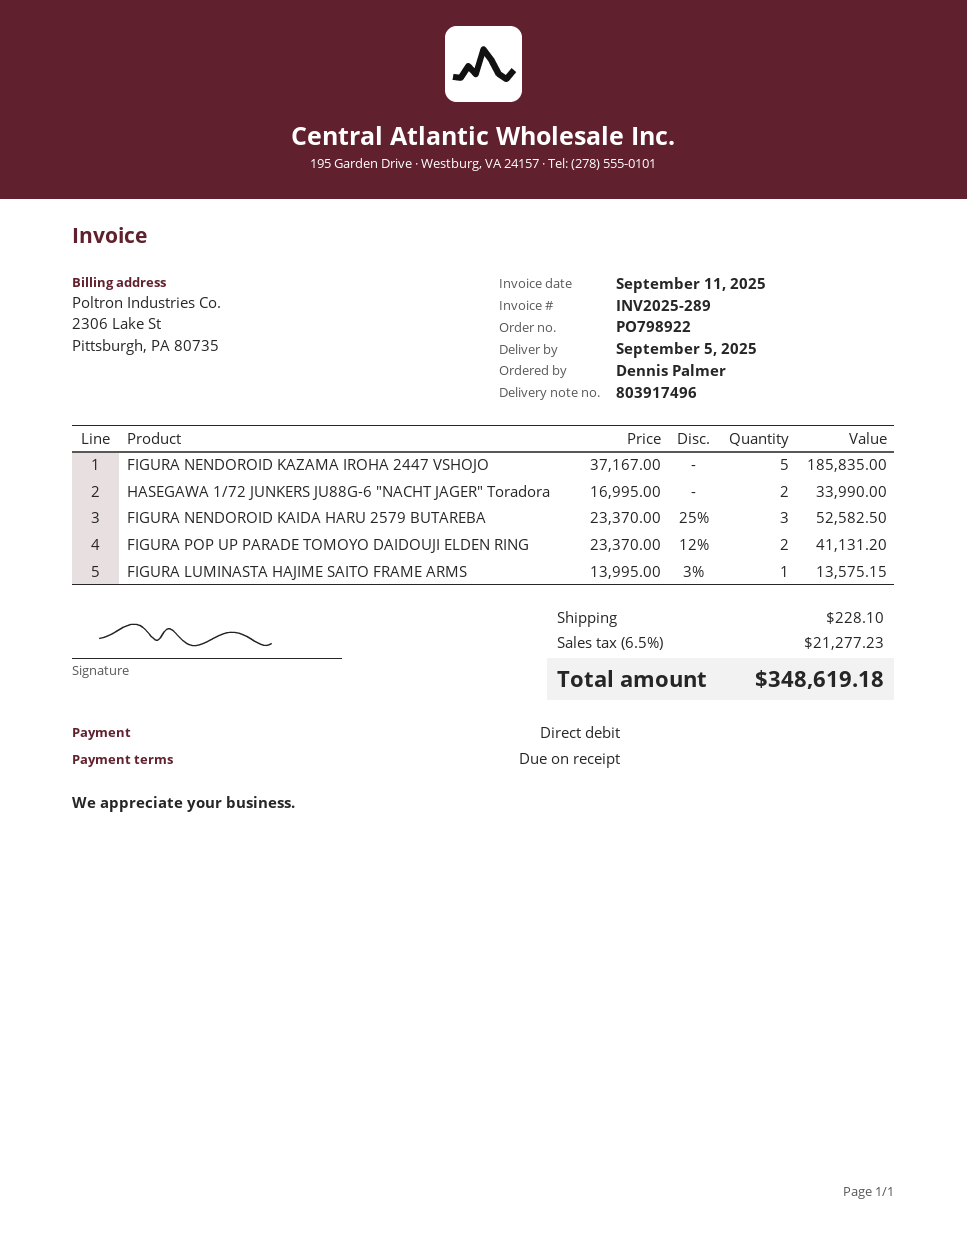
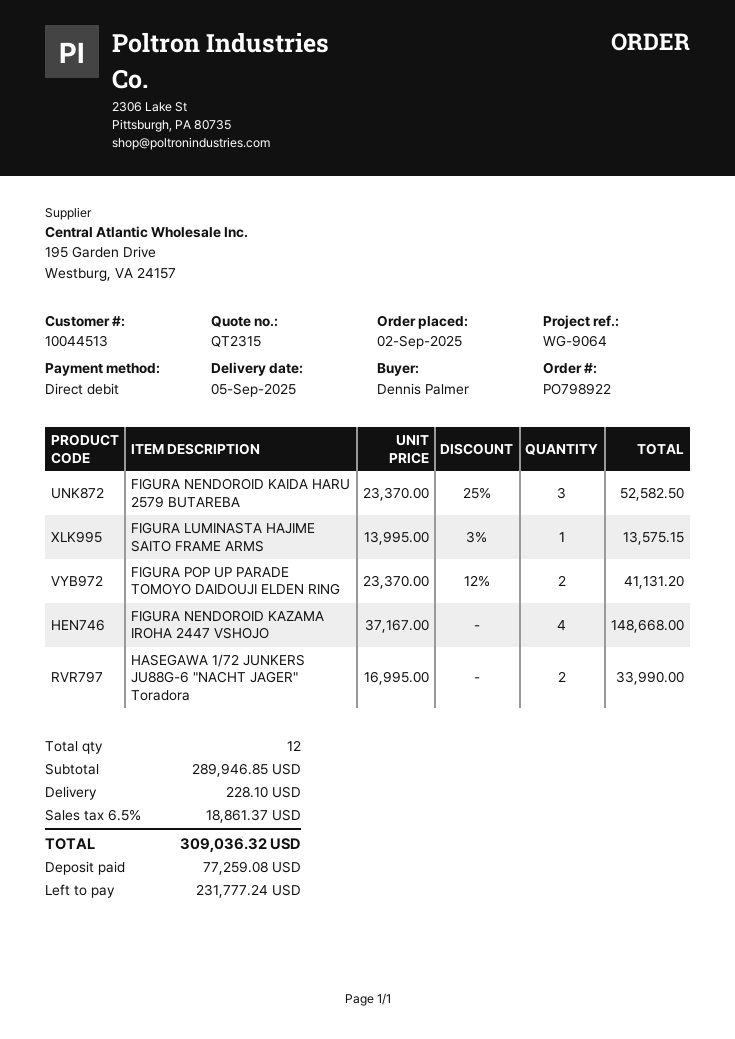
FIGURA NENDOROID KAZAMA IROHA 2447 VSHOJO: 5 x 37167.00 = 185835.00 -> 4 x 37167.00 = 148668.00
tax: 6.5% = 21277.23 -> 6.5% = 18861.37
total: 348619.18 -> 309036.32

